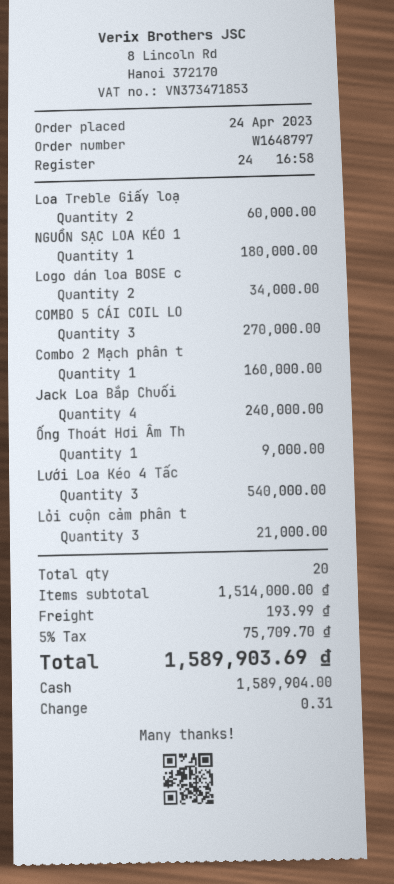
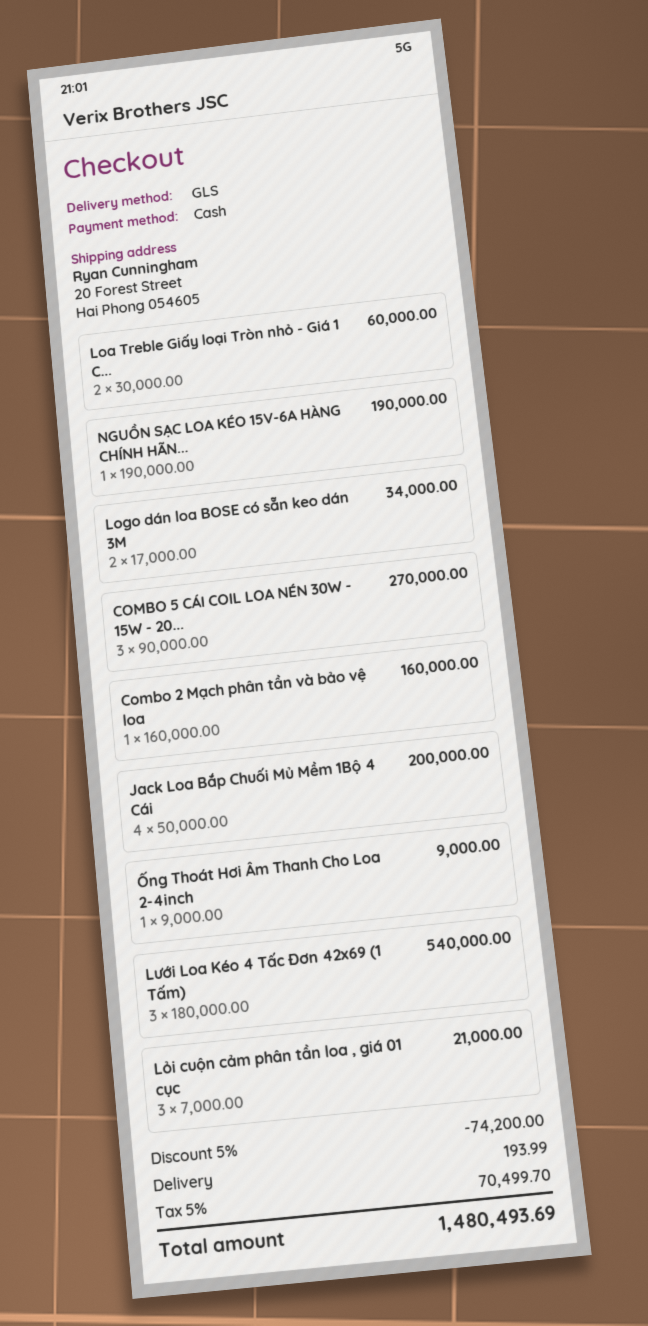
NGUỒN SẠC LOA KÉO 1: 1 for 180000.00 -> 1 for 190000.00
Jack Loa Bắp Chuối: 4 for 240000.00 -> 4 for 200000.00
discount: none -> 5% = 74200.00
tax: 5% = 75709.70 -> 5% = 70499.70
total: 1589903.69 -> 1480493.69

